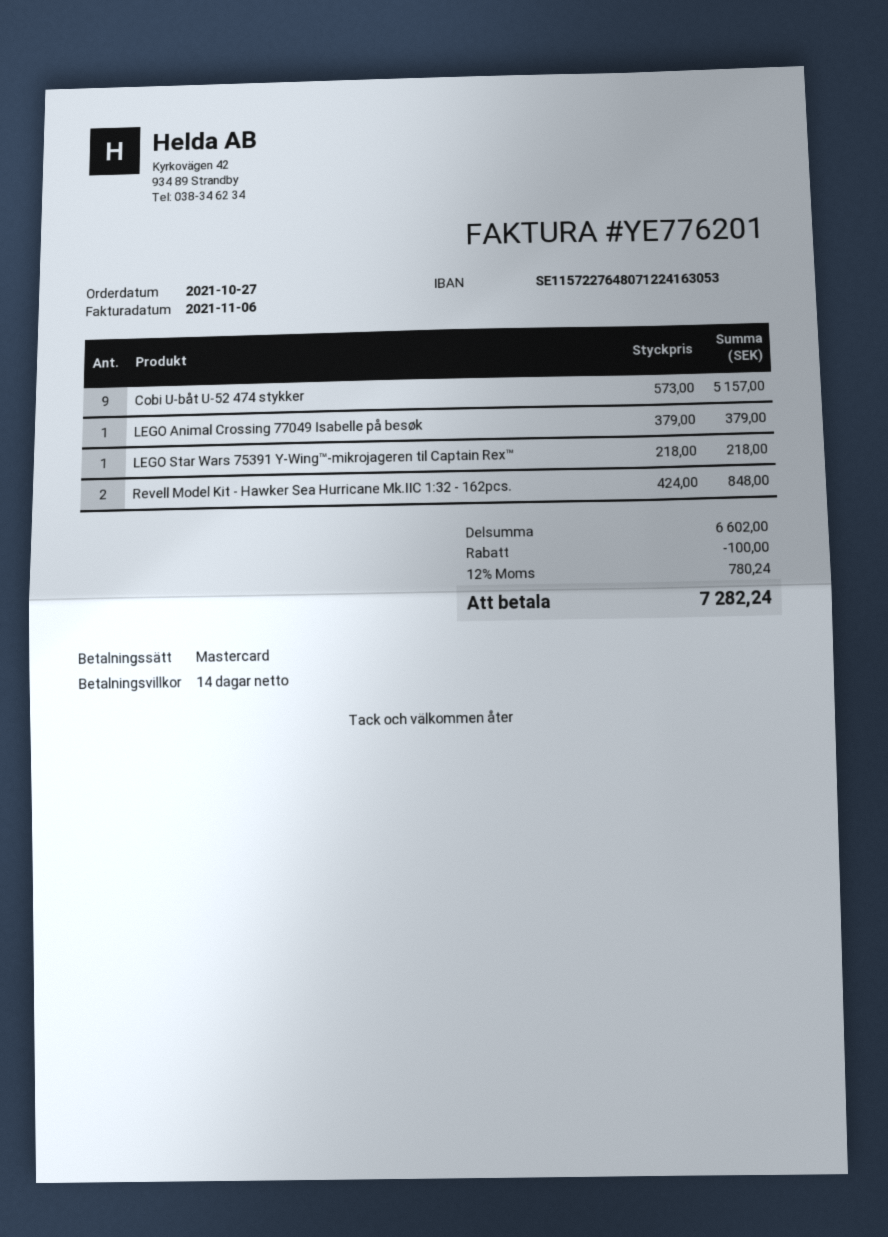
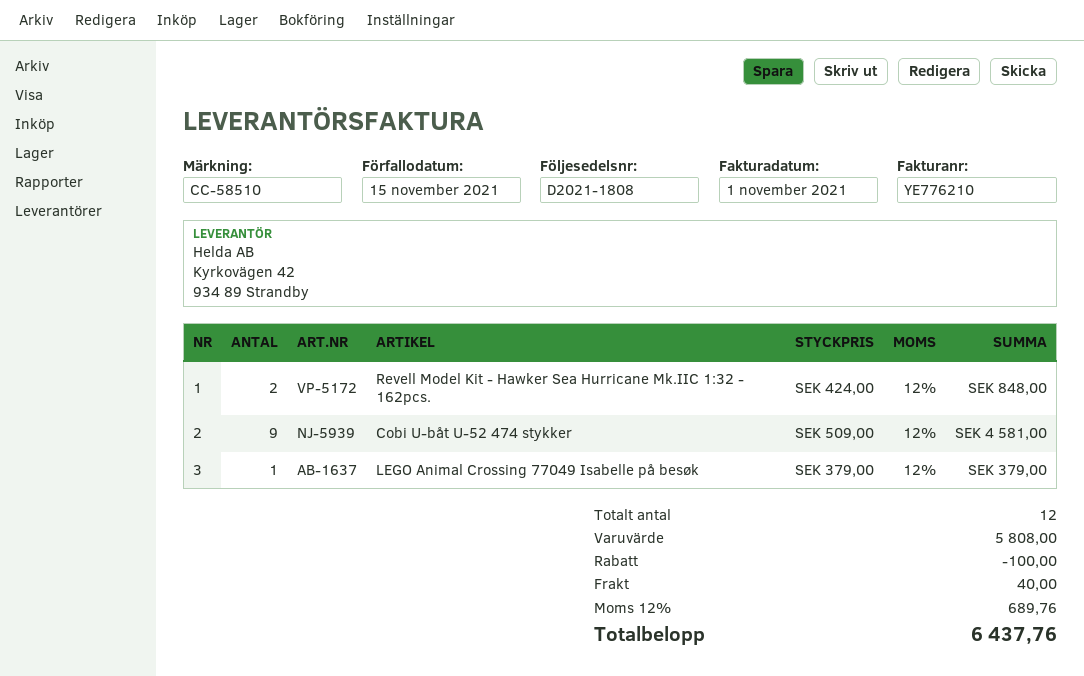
invoice number: YE776201 -> YE776210
invoice date: 2021-11-06 -> 2021-11-01
Cobi U-båt U-52 474 stykker: 9 x 573.00 = 5157.00 -> 9 x 509.00 = 4581.00
LEGO Star Wars 75391 Y-Wing™-mikrojageren til Captain Rex™: 1 x 218.00 = 218.00 -> none
subtotal: 6602.00 -> 5808.00
shipping: none -> 40.00
tax: 12% = 780.24 -> 12% = 689.76
total: 7282.24 -> 6437.76

